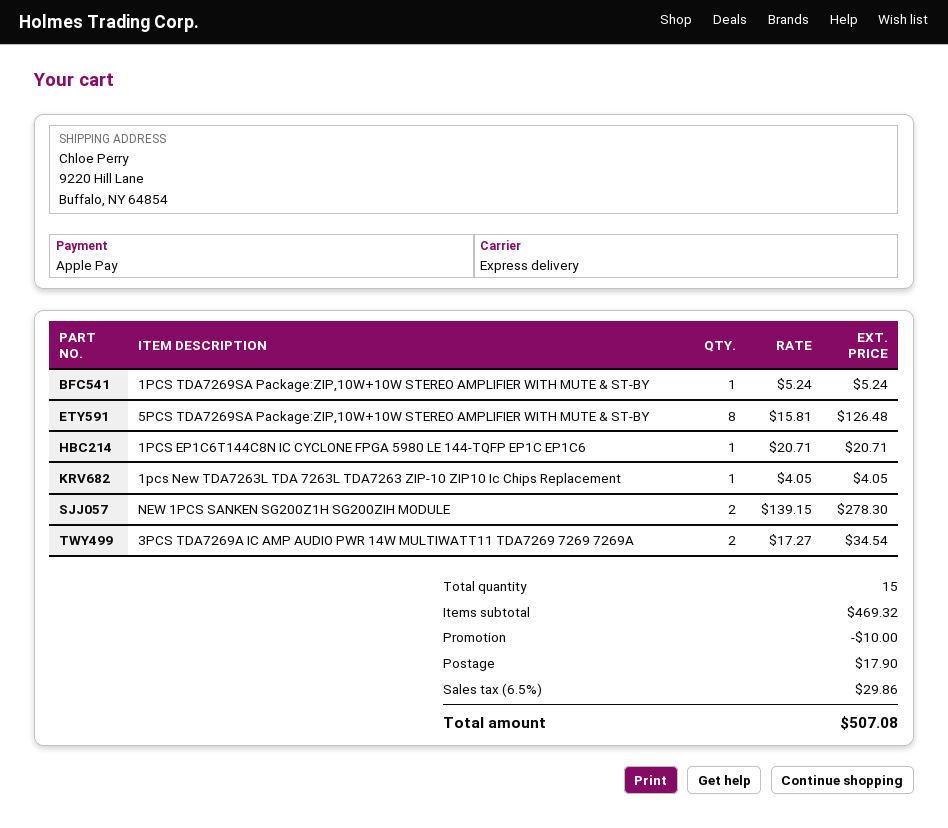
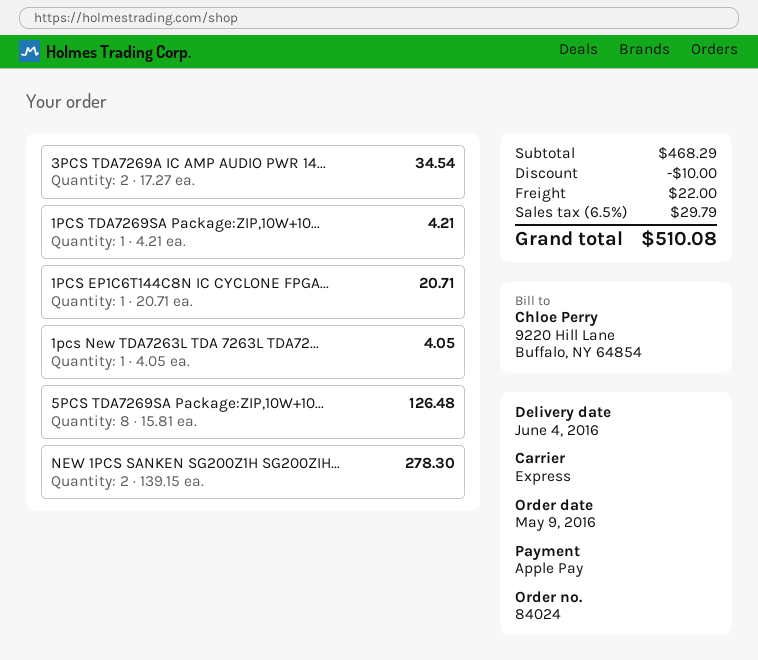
1PCS TDA7269SA Package:ZIP,10W+10W STEREO AMPLIFIER WITH MUTE & ST-BY: 1 x 5.24 = 5.24 -> 1 x 4.21 = 4.21
subtotal: 469.32 -> 468.29
shipping: 17.90 -> 22.00
tax: 6.5% = 29.86 -> 6.5% = 29.79
total: 507.08 -> 510.08

